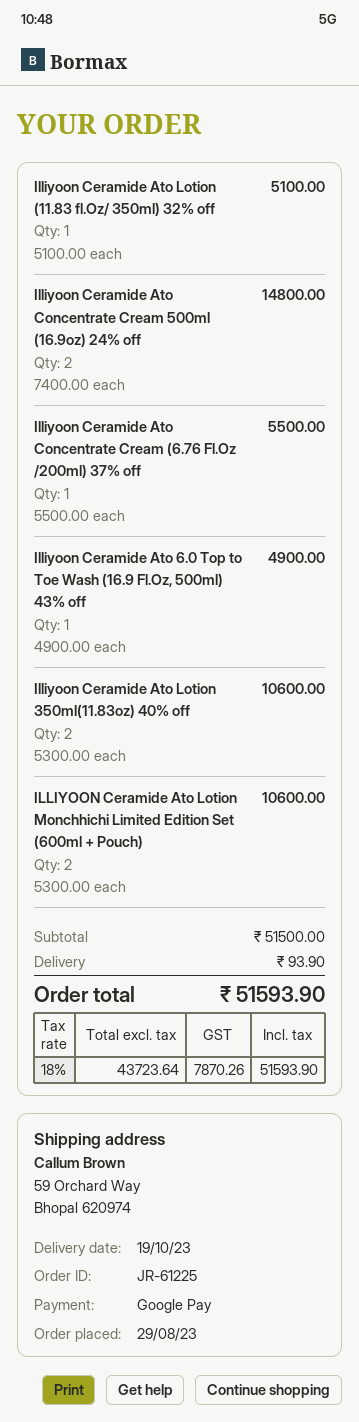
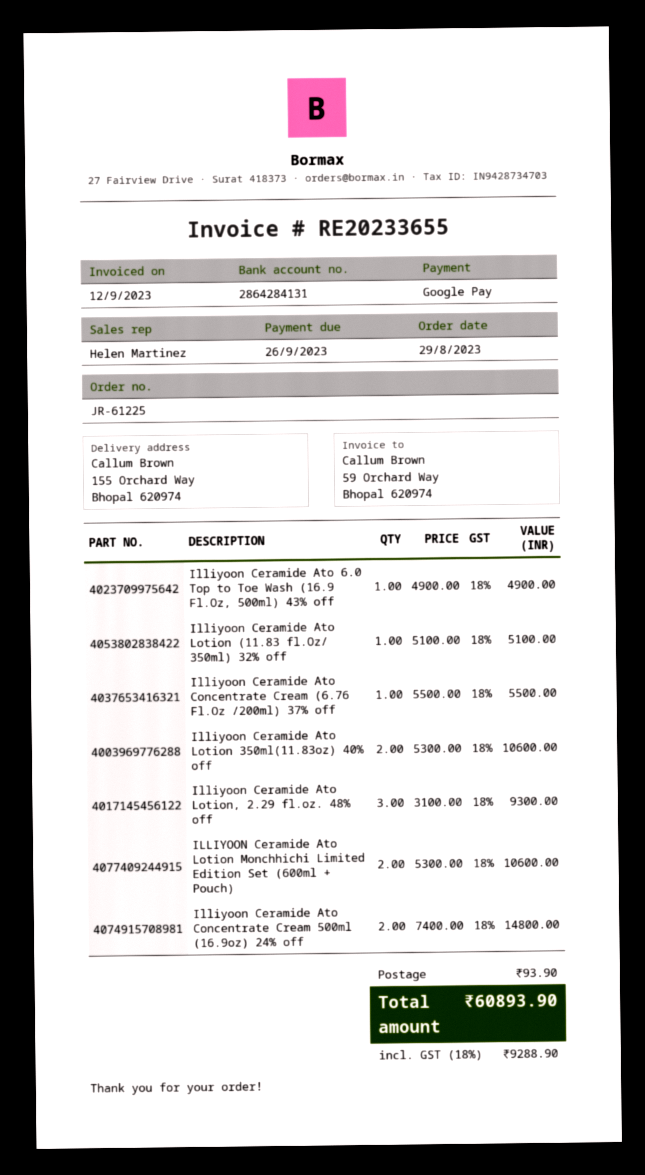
ship to: 59 Orchard Way, Bhopal 620974 -> 155 Orchard Way, Bhopal 620974
Illiyoon Ceramide Ato Lotion, 2.29 fl.oz. 48% off: none -> 3 x 3100.00 = 9300.00
tax: 18% = 7870.26 -> 18% = 9288.90
total: 51593.90 -> 60893.90

